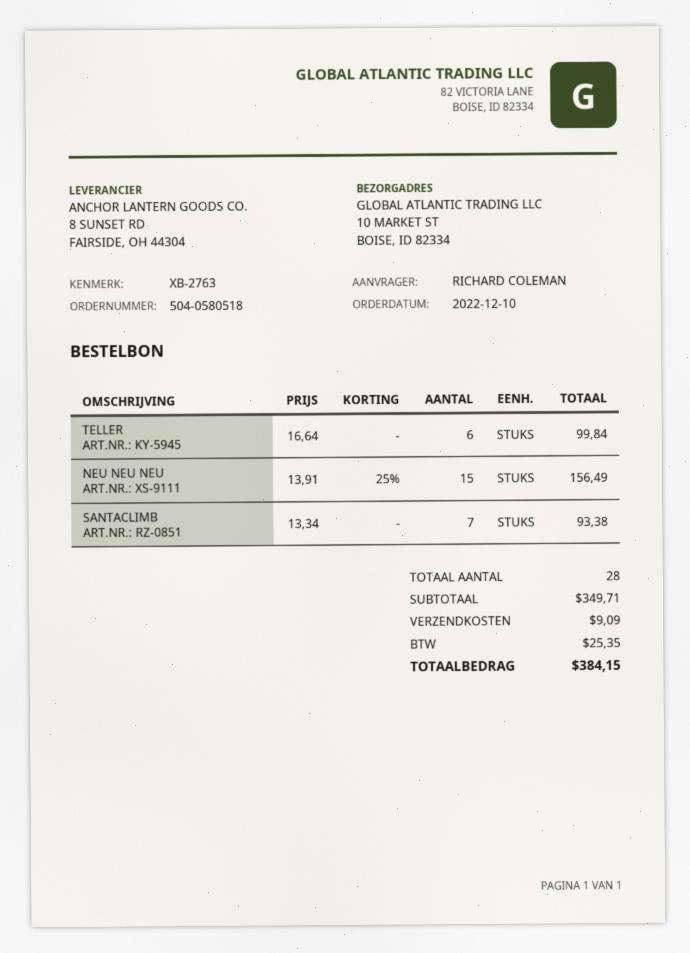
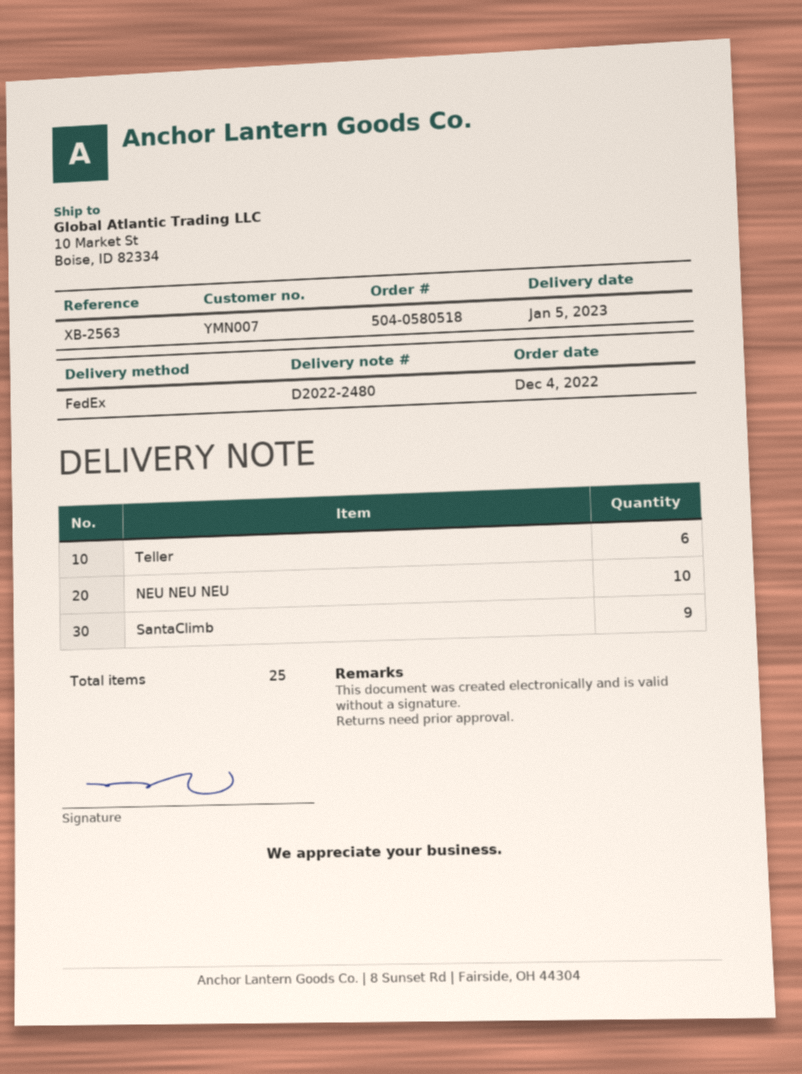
order date: 2022-12-10 -> 2022-12-04
reference: XB-2763 -> XB-2563
NEU NEU NEU: 15 -> 10
SANTACLIMB: 7 -> 9
total quantity: 28 -> 25

